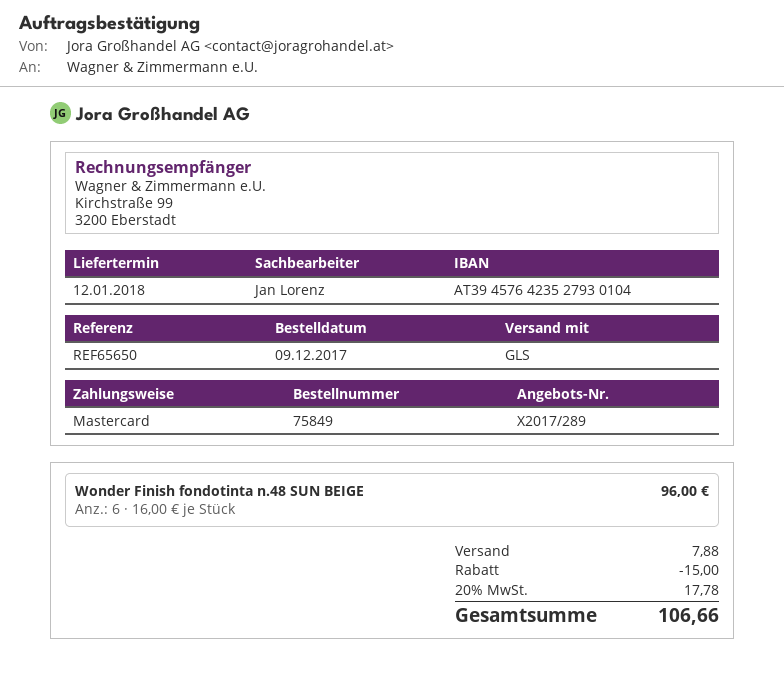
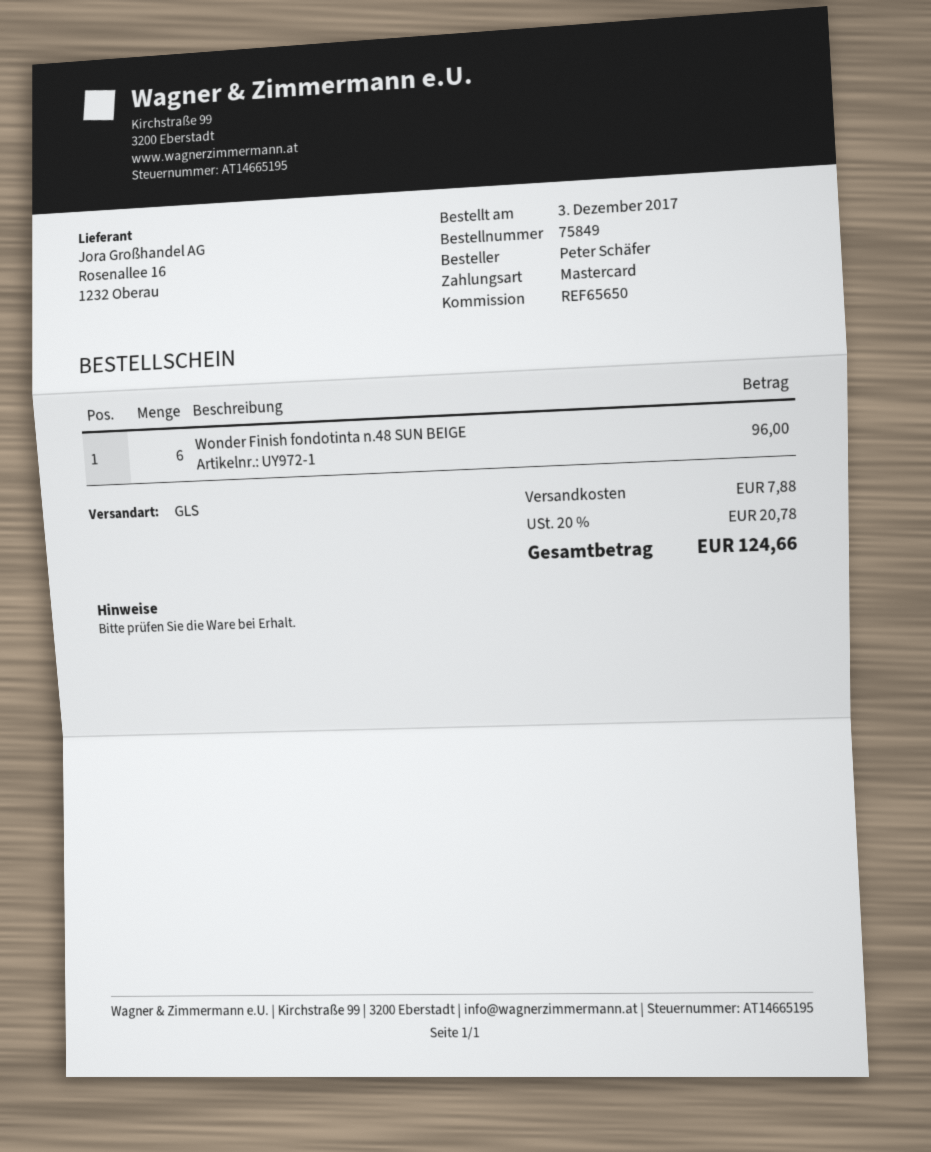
order date: 2017-12-09 -> 2017-12-03
discount: 15.00 -> none
tax: 20% = 17.78 -> 20% = 20.78
total: 106.66 -> 124.66

